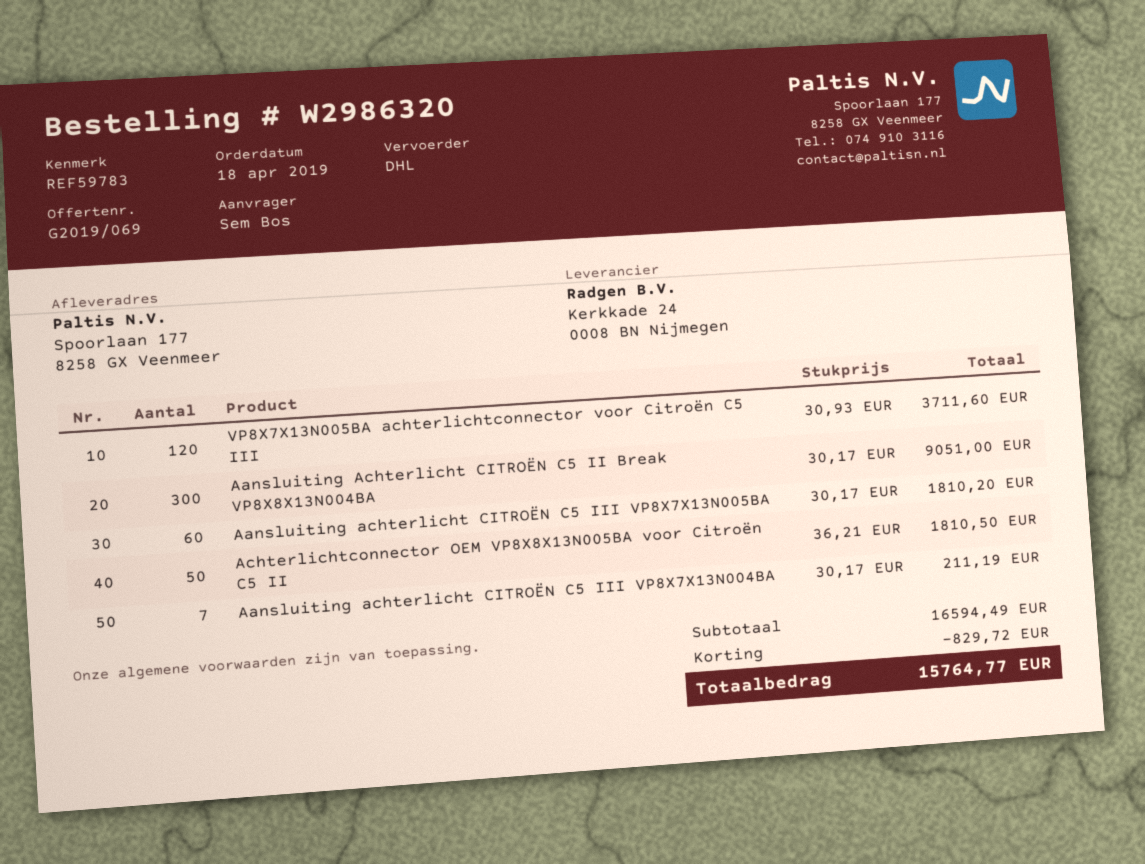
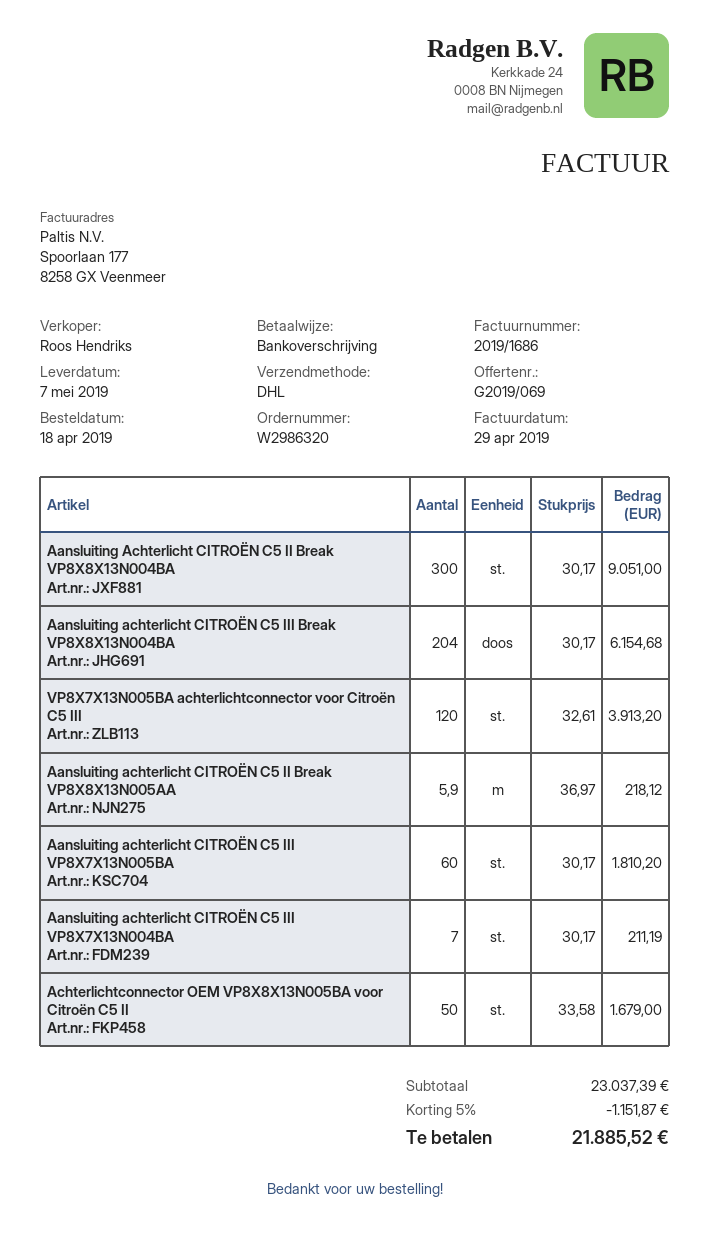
VP8X7X13N005BA achterlichtconnector voor Citroën C5 III: 120 x 30.93 = 3711.60 -> 120 x 32.61 = 3913.20
Achterlichtconnector OEM VP8X8X13N005BA voor Citroën C5 II: 50 x 36.21 = 1810.50 -> 50 x 33.58 = 1679.00
Aansluiting achterlicht CITROËN C5 III Break VP8X8X13N004BA: none -> 204 x 30.17 = 6154.68
Aansluiting achterlicht CITROËN C5 II Break VP8X8X13N005AA: none -> 5.9 x 36.97 = 218.12
subtotal: 16594.49 -> 23037.39
discount: 829.72 -> 1151.87
total: 15764.77 -> 21885.52

